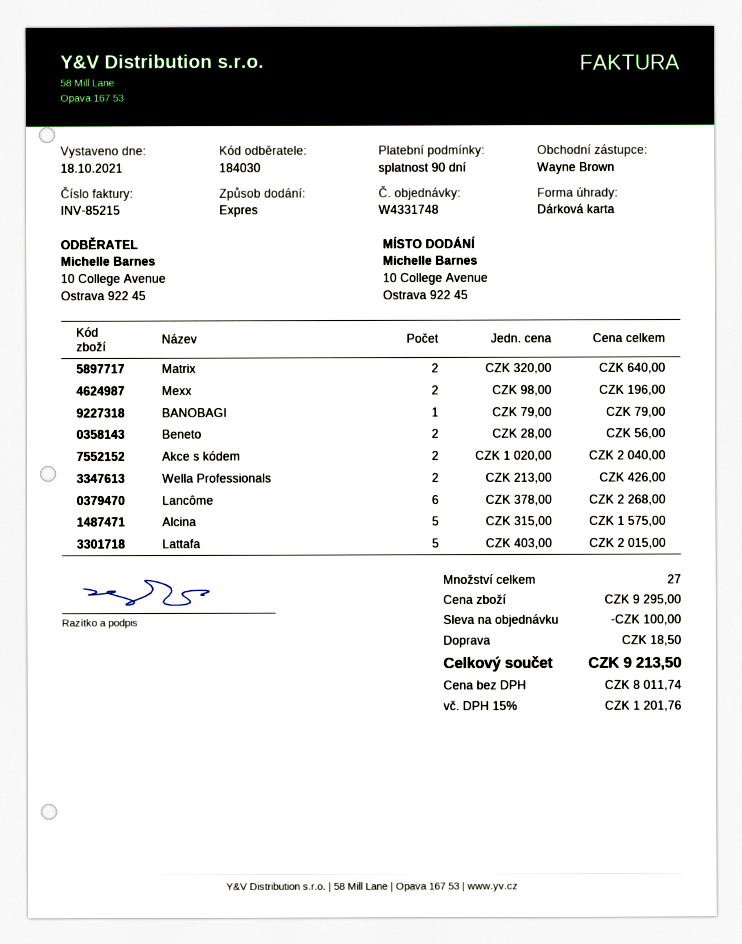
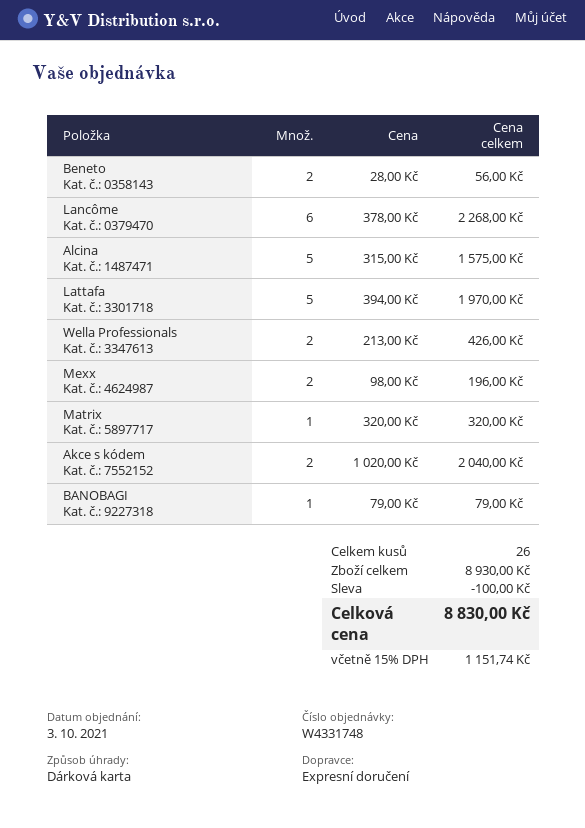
Matrix: 2 x 320.00 = 640.00 -> 1 x 320.00 = 320.00
Lattafa: 5 x 403.00 = 2015.00 -> 5 x 394.00 = 1970.00
total quantity: 27 -> 26
subtotal: 9295.00 -> 8930.00
shipping: 18.50 -> none
tax: 15% = 1201.76 -> 15% = 1151.74
total: 9213.50 -> 8830.00

